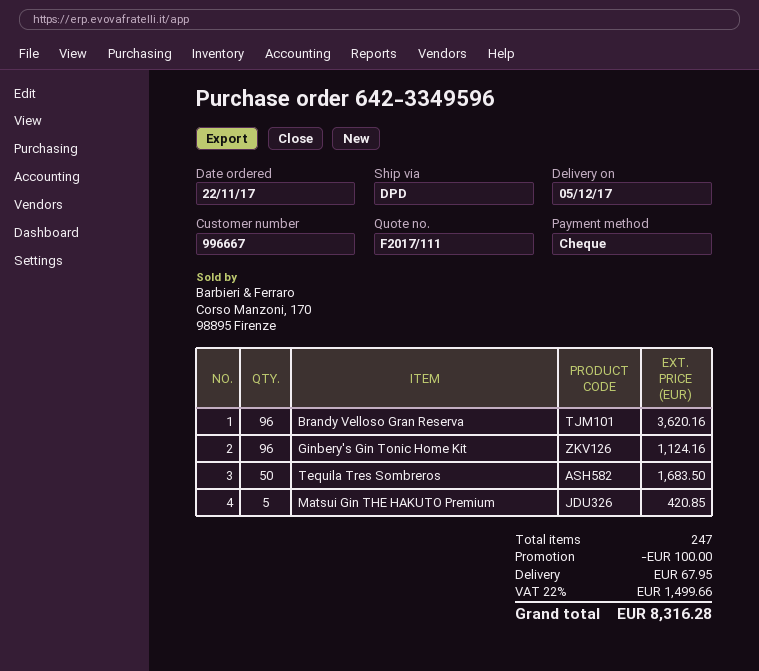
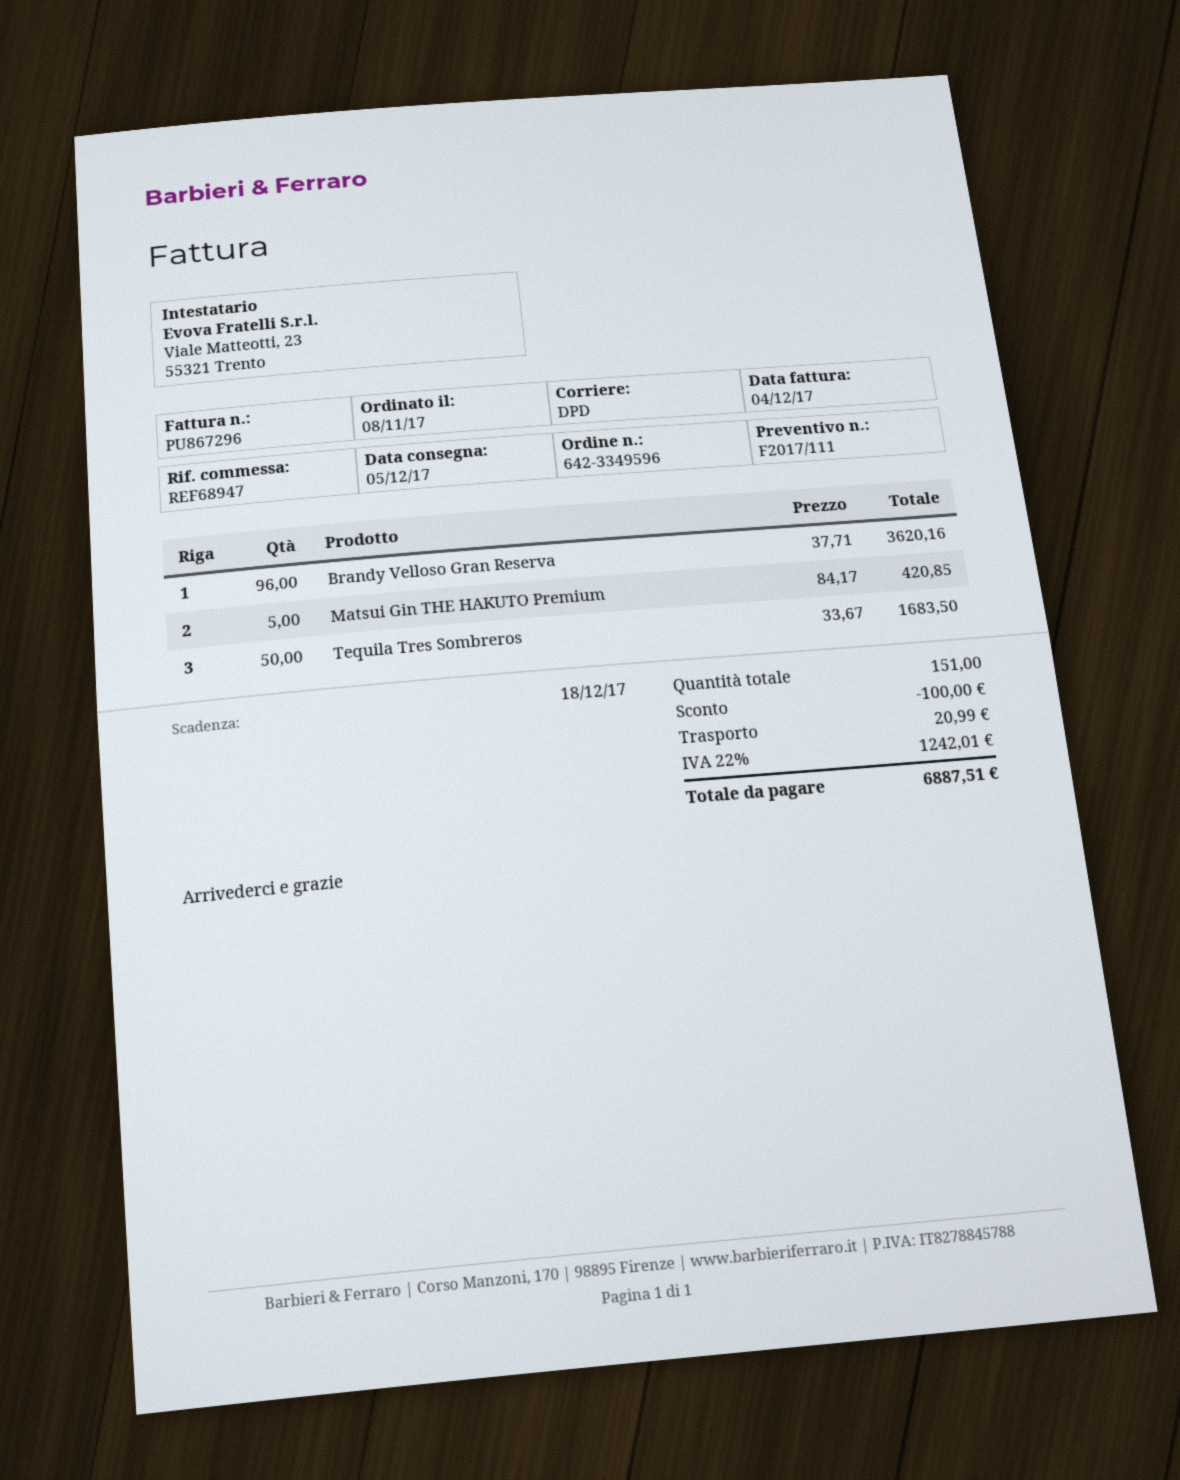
order date: 2017-11-22 -> 2017-11-08
Ginbery's Gin Tonic Home Kit: 96 for 1124.16 -> none
total quantity: 247 -> 151
shipping: 67.95 -> 20.99
tax: 22% = 1499.66 -> 22% = 1242.01
total: 8316.28 -> 6887.51

